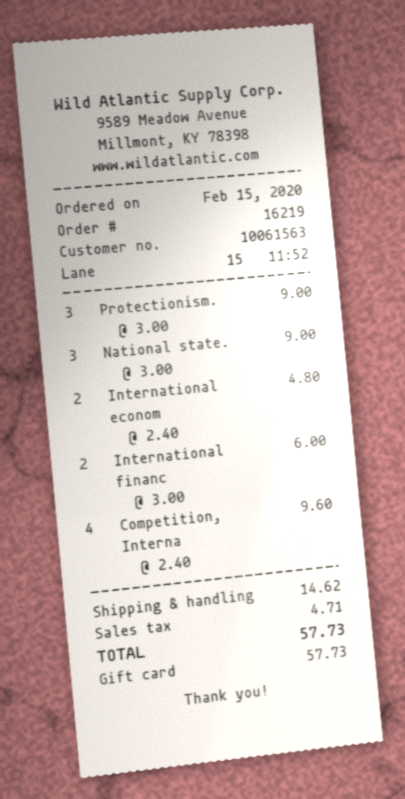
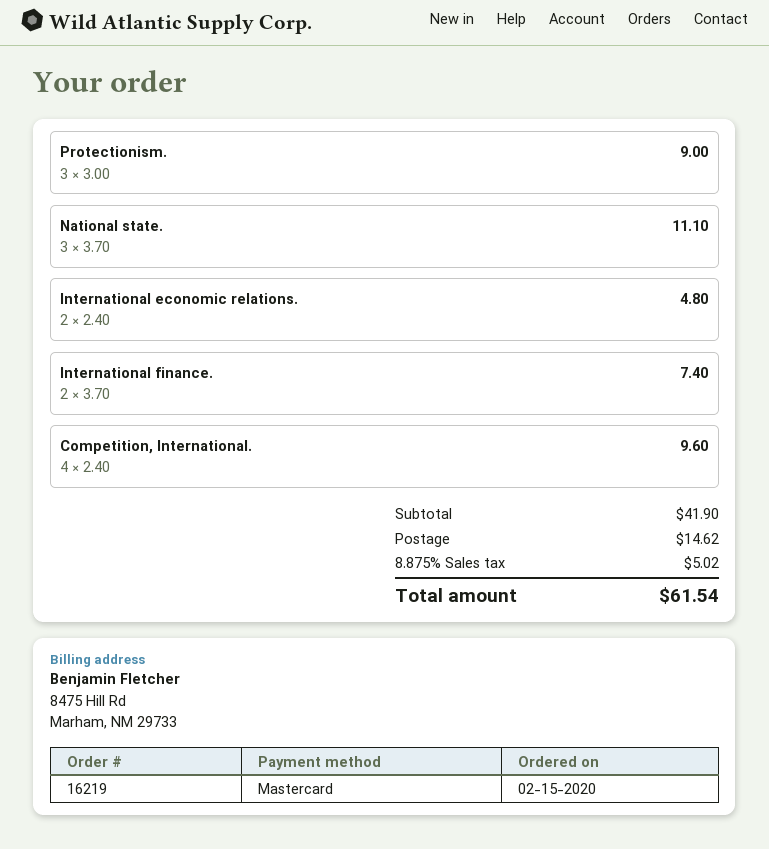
payment method: gift card -> Mastercard
National state.: 3 x 3.00 = 9.00 -> 3 x 3.70 = 11.10
International financ: 2 x 3.00 = 6.00 -> 2 x 3.70 = 7.40
tax: 4.71 -> 5.02
total: 57.73 -> 61.54

